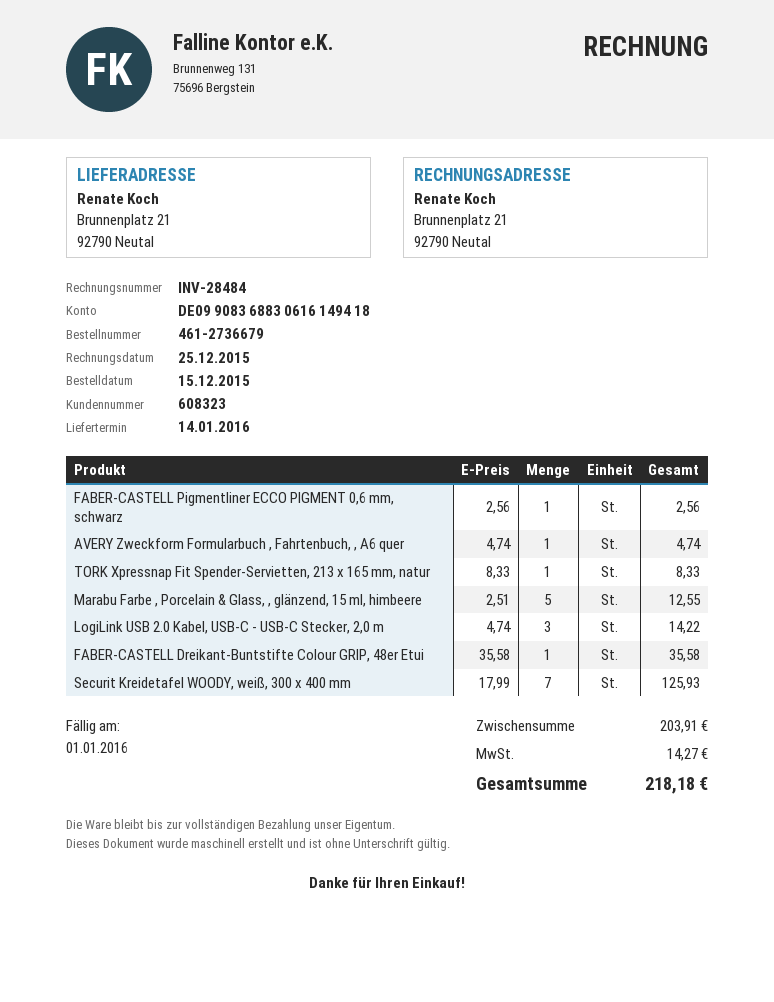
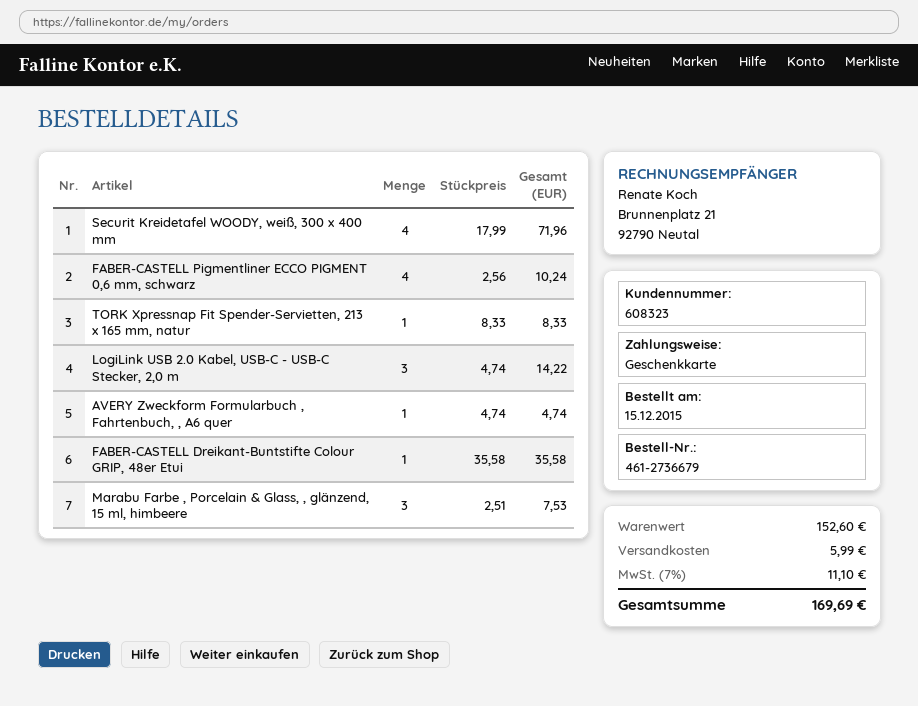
FABER-CASTELL Pigmentliner ECCO PIGMENT 0,6 mm, schwarz: 1 x 2.56 = 2.56 -> 4 x 2.56 = 10.24
Marabu Farbe , Porcelain & Glass, , glänzend, 15 ml, himbeere: 5 x 2.51 = 12.55 -> 3 x 2.51 = 7.53
Securit Kreidetafel WOODY, weiß, 300 x 400 mm: 7 x 17.99 = 125.93 -> 4 x 17.99 = 71.96
subtotal: 203.91 -> 152.60
shipping: none -> 5.99
tax: 14.27 -> 11.10
total: 218.18 -> 169.69

